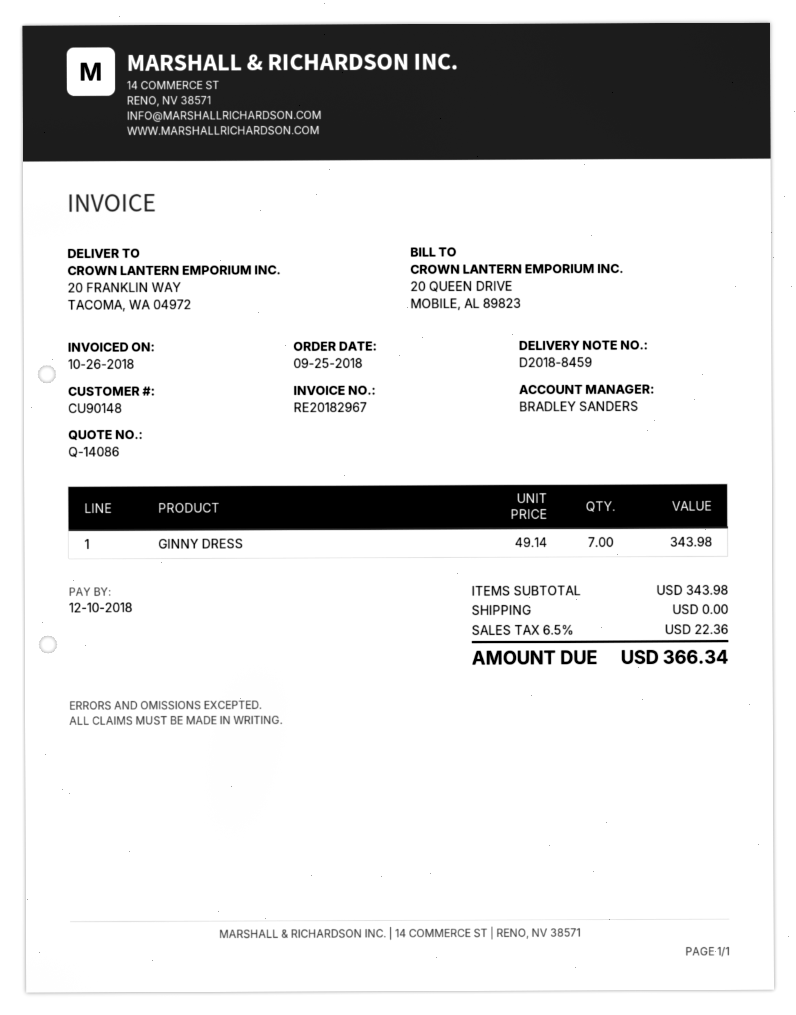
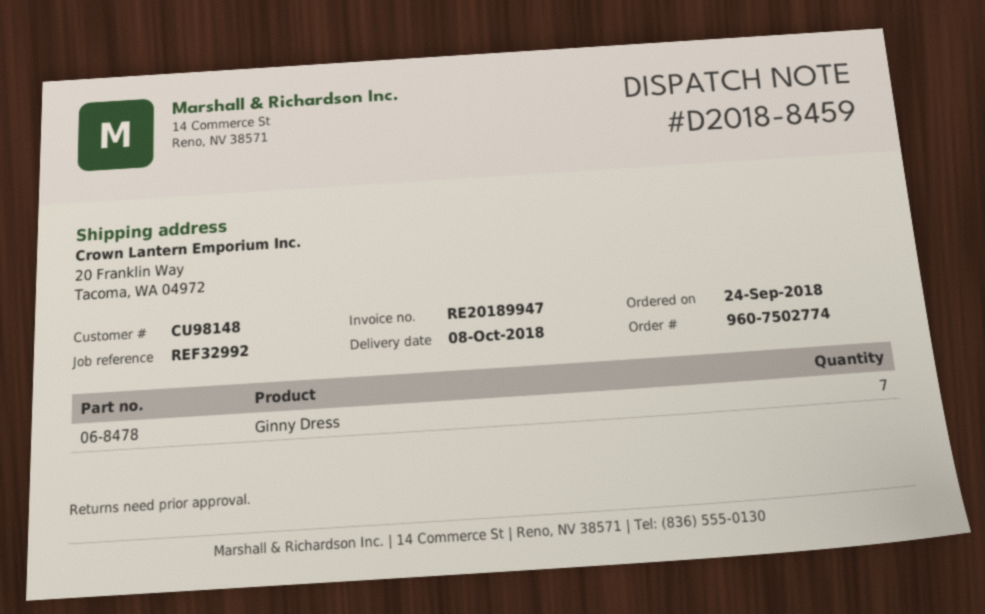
order date: 2018-09-25 -> 2018-09-24
invoice number: RE20182967 -> RE20189947
customer number: CU90148 -> CU98148

